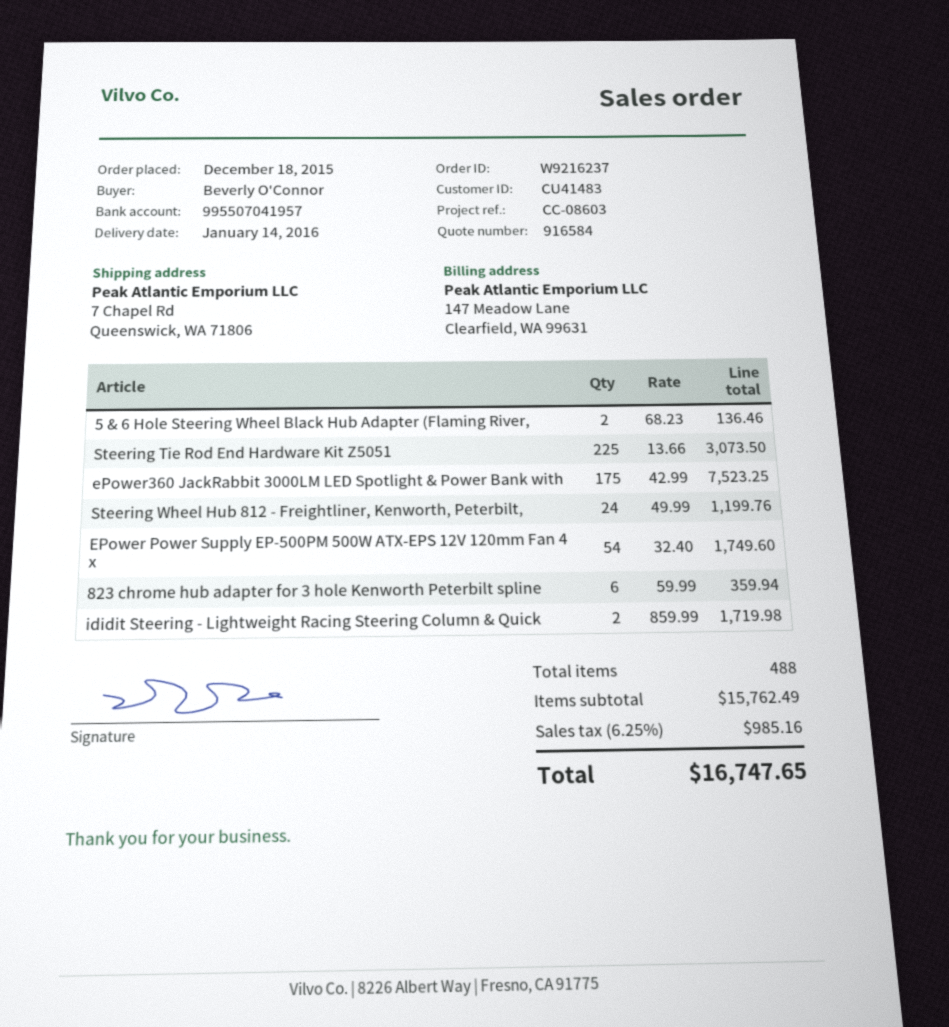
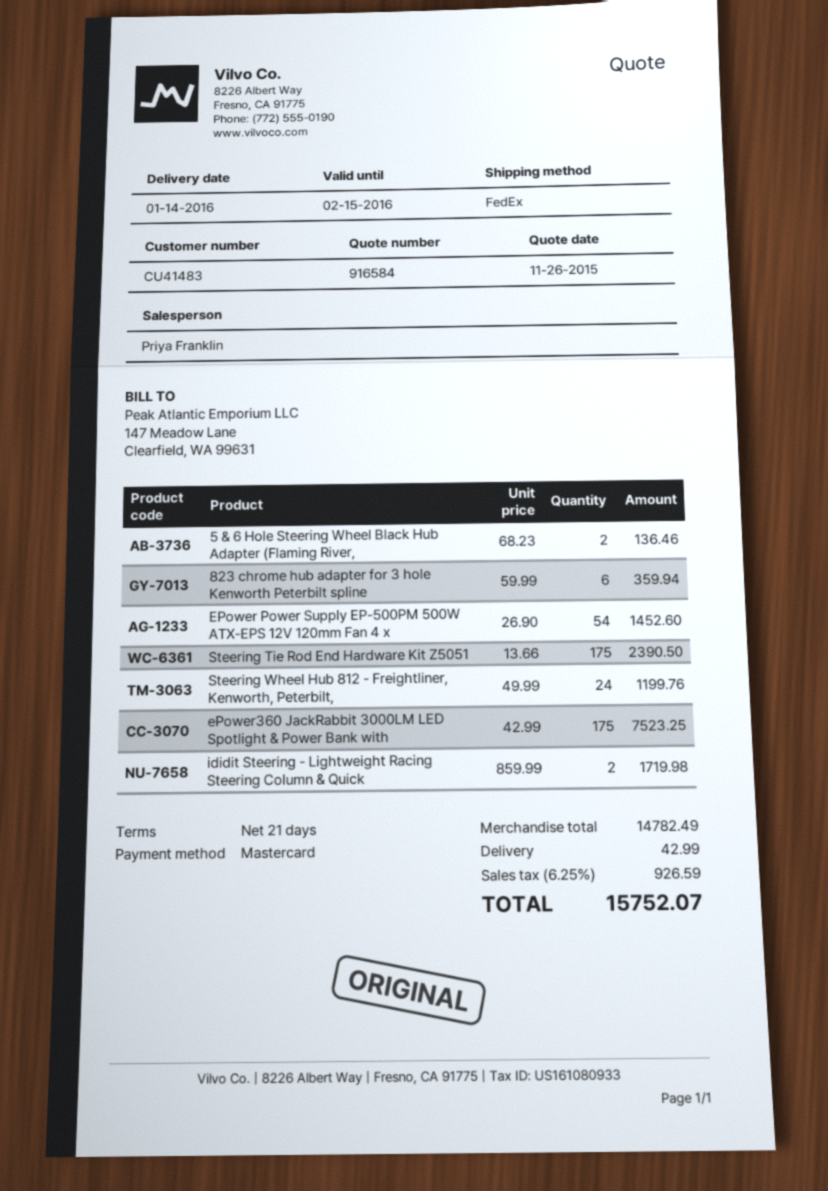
Steering Tie Rod End Hardware Kit Z5051: 225 x 13.66 = 3073.50 -> 175 x 13.66 = 2390.50
EPower Power Supply EP-500PM 500W ATX-EPS 12V 120mm Fan 4 x: 54 x 32.40 = 1749.60 -> 54 x 26.90 = 1452.60
subtotal: 15762.49 -> 14782.49
shipping: none -> 42.99
tax: 6.25% = 985.16 -> 6.25% = 926.59
total: 16747.65 -> 15752.07

